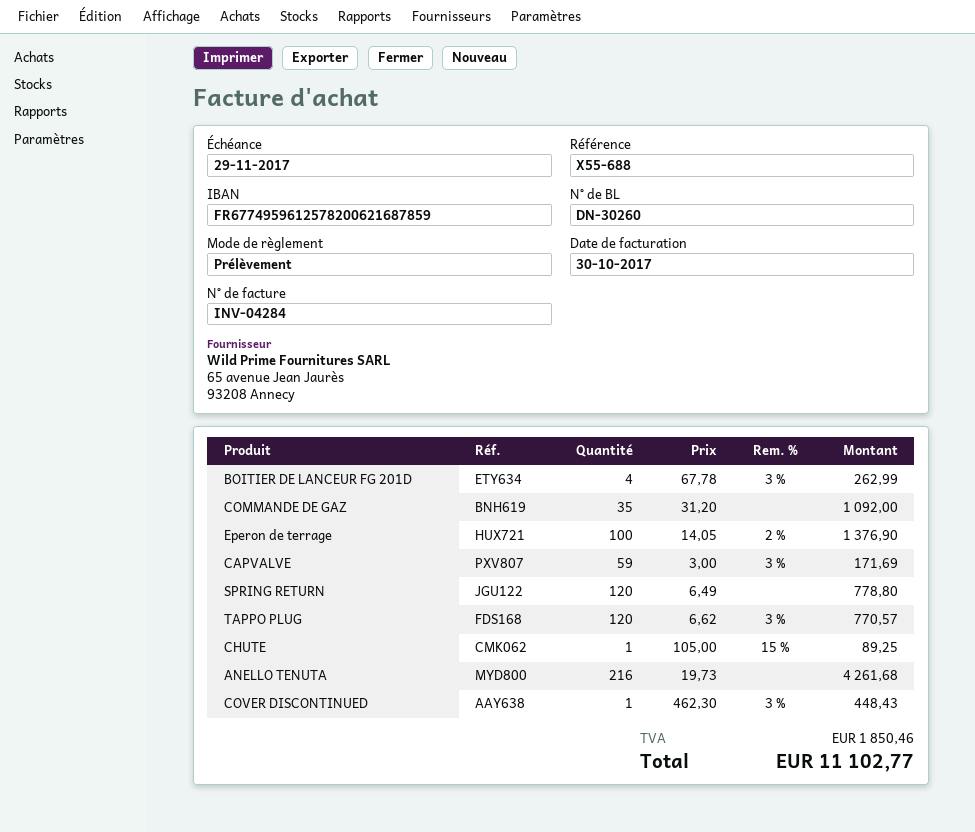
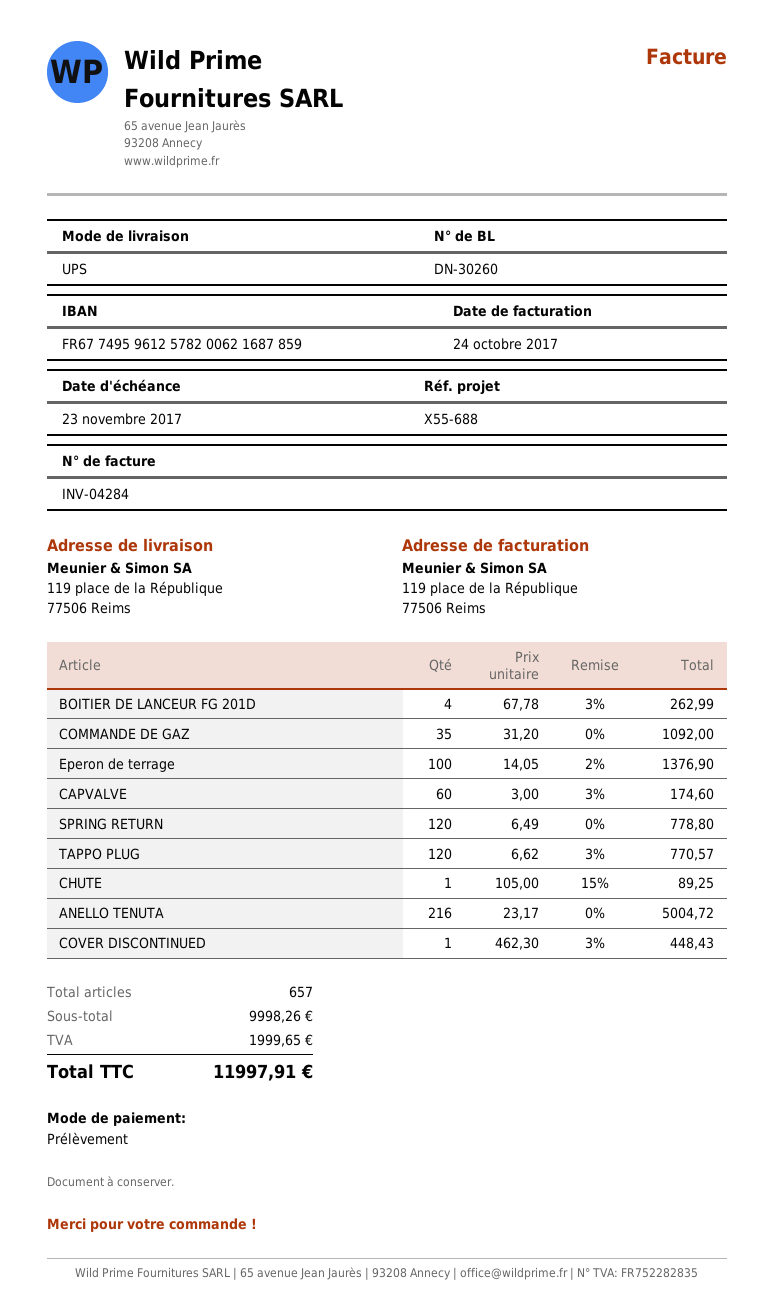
invoice date: 2017-10-30 -> 2017-10-24
due date: 2017-11-29 -> 2017-11-23
CAPVALVE: 59 x 3.00 - 3% = 171.69 -> 60 x 3.00 - 3% = 174.60
ANELLO TENUTA: 216 x 19.73 = 4261.68 -> 216 x 23.17 = 5004.72
tax: 1850.46 -> 1999.65
total: 11102.77 -> 11997.91

